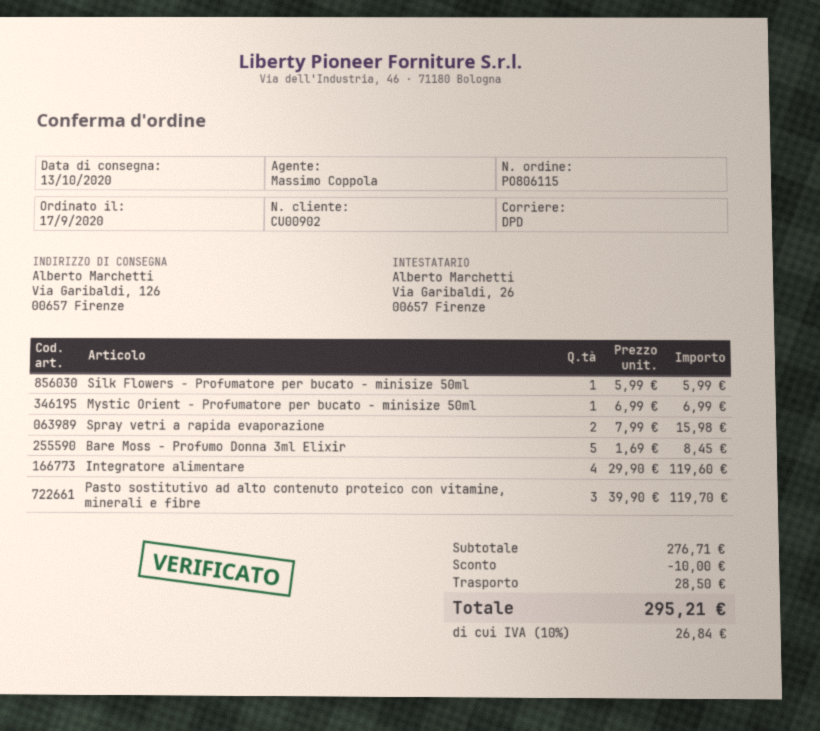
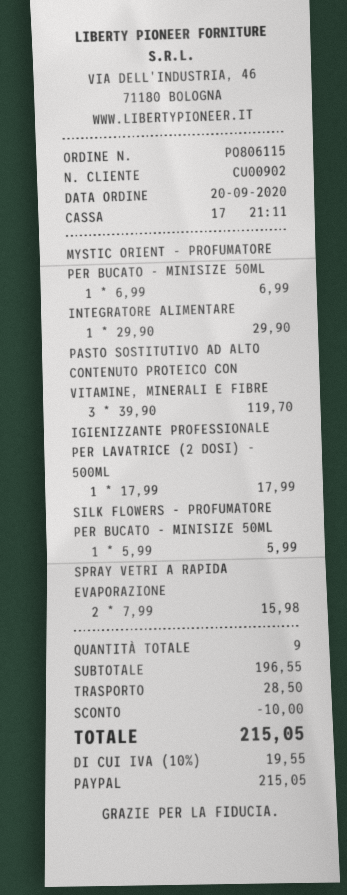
order date: 2020-09-17 -> 2020-09-20
Bare Moss - Profumo Donna 3ml Elixir: 5 x 1.69 = 8.45 -> none
Integratore alimentare: 4 x 29.90 = 119.60 -> 1 x 29.90 = 29.90
IGIENIZZANTE PROFESSIONALE PER LAVATRICE (2 DOSI) - 500ML: none -> 1 x 17.99 = 17.99
subtotal: 276.71 -> 196.55
tax: 10% = 26.84 -> 10% = 19.55
total: 295.21 -> 215.05

